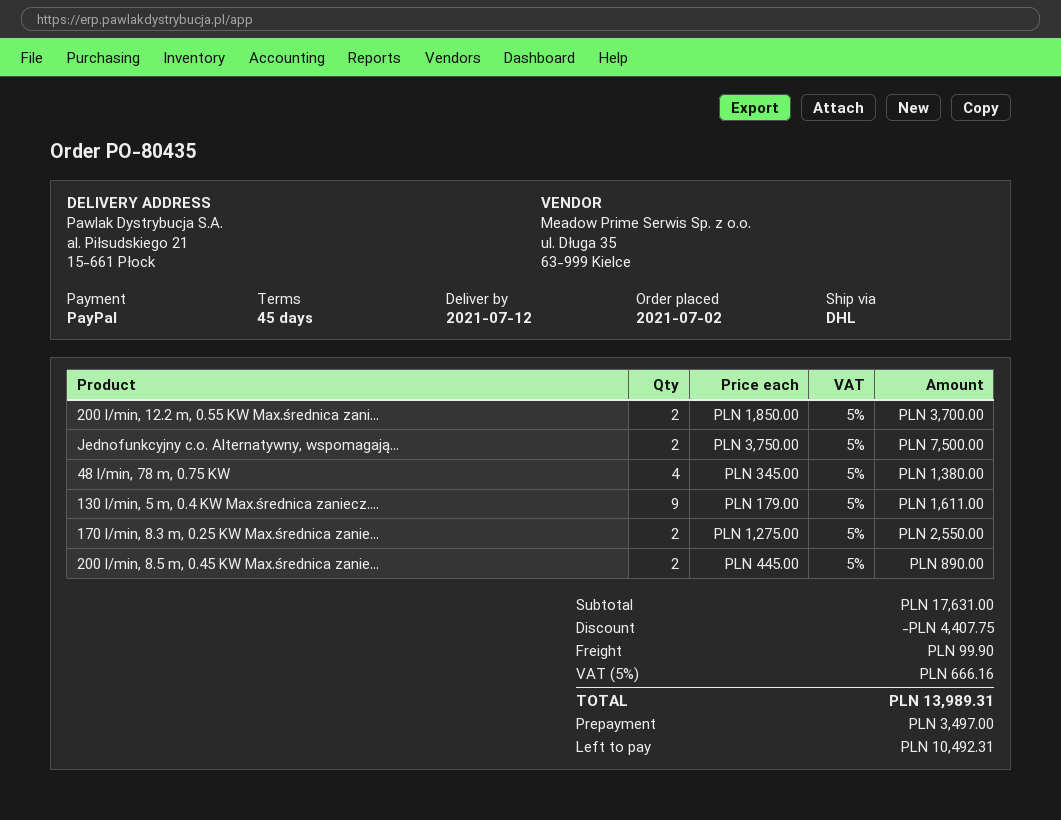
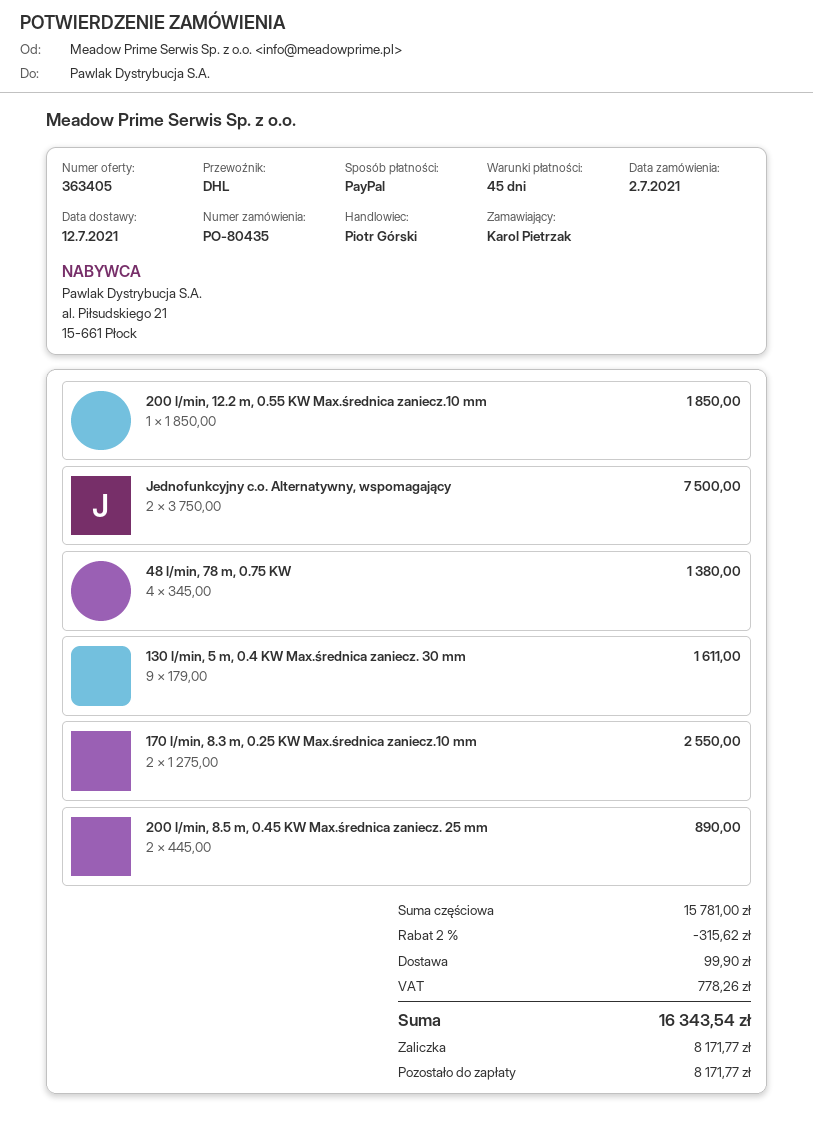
200 l/min, 12.2 m, 0.55 KW Max.średnica zani...: 2 x 1850.00 = 3700.00 -> 1 x 1850.00 = 1850.00
subtotal: 17631.00 -> 15781.00
discount: 4407.75 -> 315.62
tax: 666.16 -> 778.26
total: 13989.31 -> 16343.54
deposit: 3497.00 -> 8171.77
balance: 10492.31 -> 8171.77

